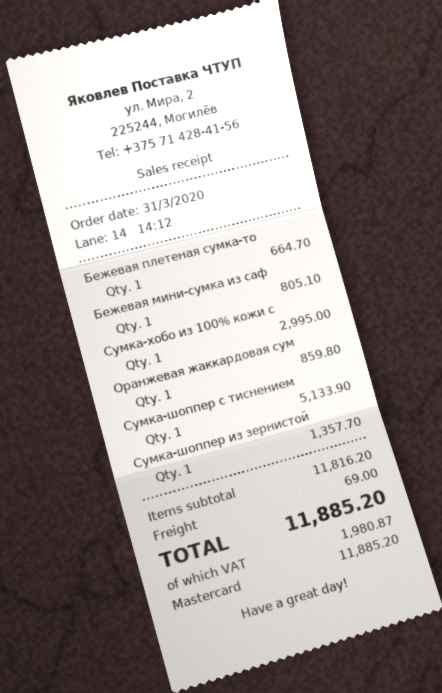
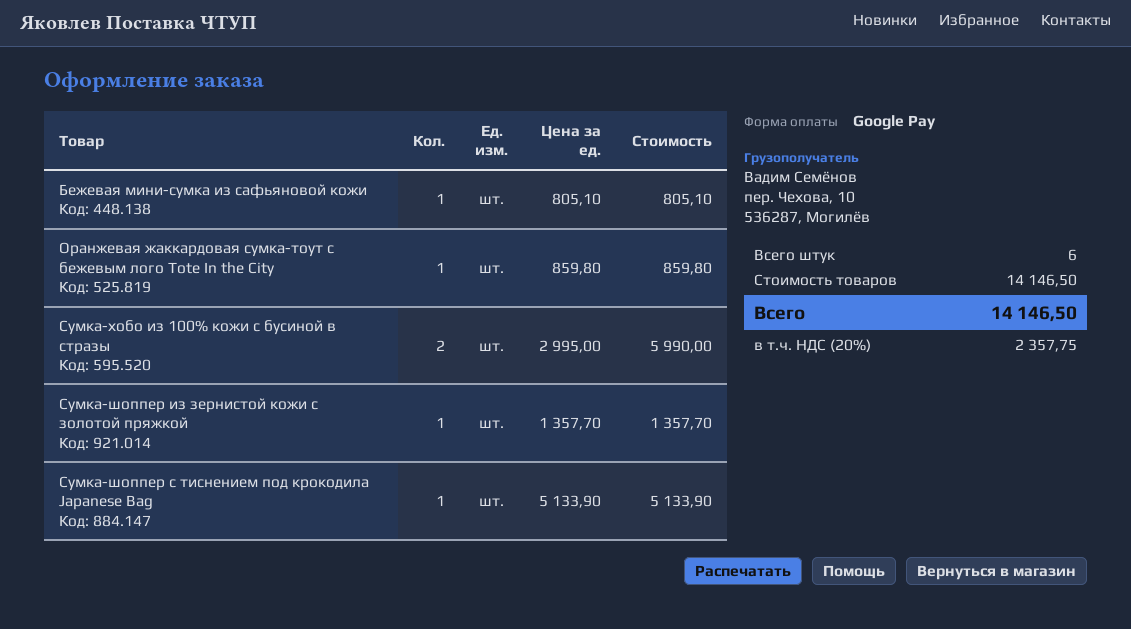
payment method: Mastercard -> Google Pay
Бежевая плетеная сумка-то: 1 for 664.70 -> none
Сумка-хобо из 100% кожи с: 1 for 2995.00 -> 2 for 5990.00
subtotal: 11816.20 -> 14146.50
shipping: 69.00 -> none
tax: 1980.87 -> 2357.75
total: 11885.20 -> 14146.50

